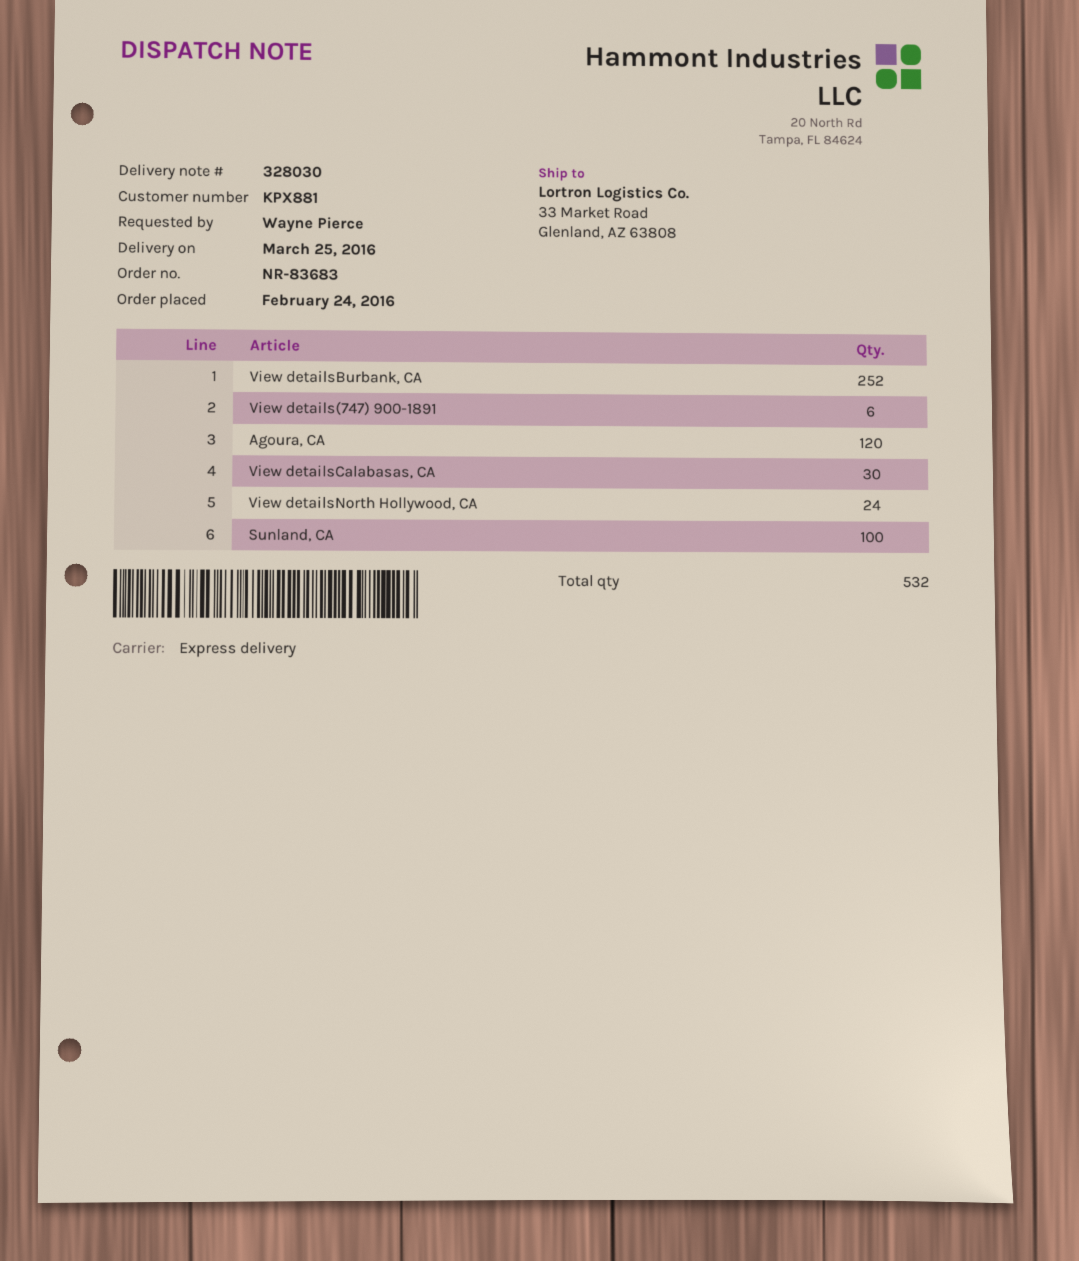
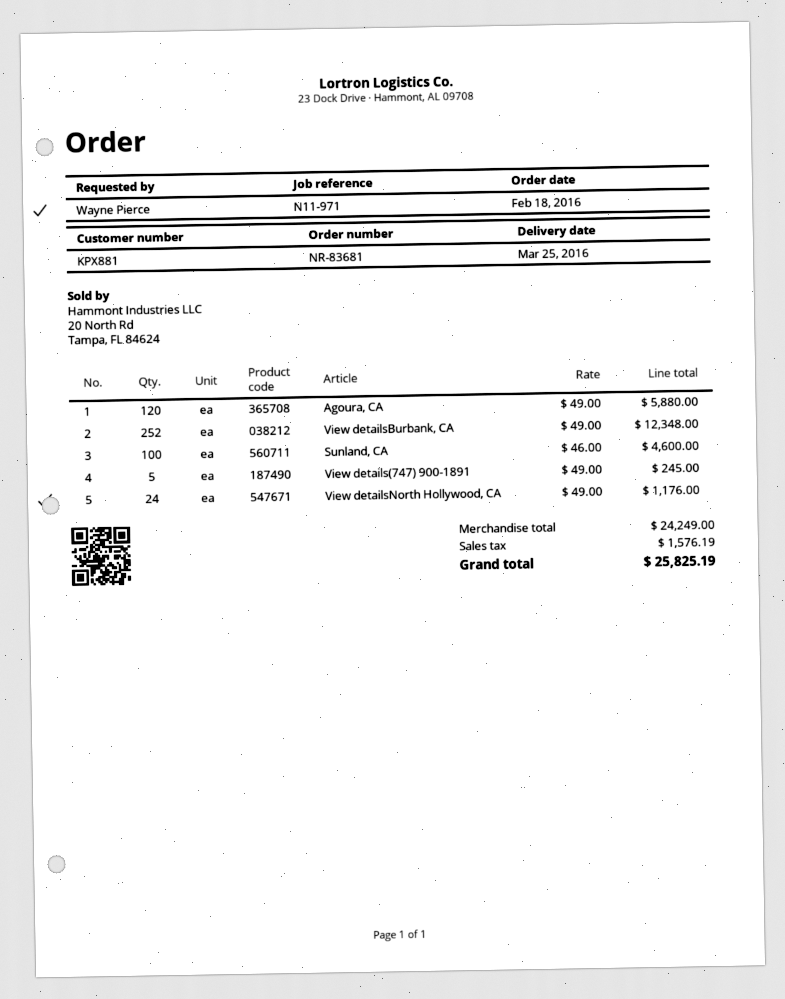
order number: NR-83683 -> NR-83681
order date: 2016-02-24 -> 2016-02-18
View details(747) 900-1891: 6 -> 5
View detailsCalabasas, CA: 30 -> none

